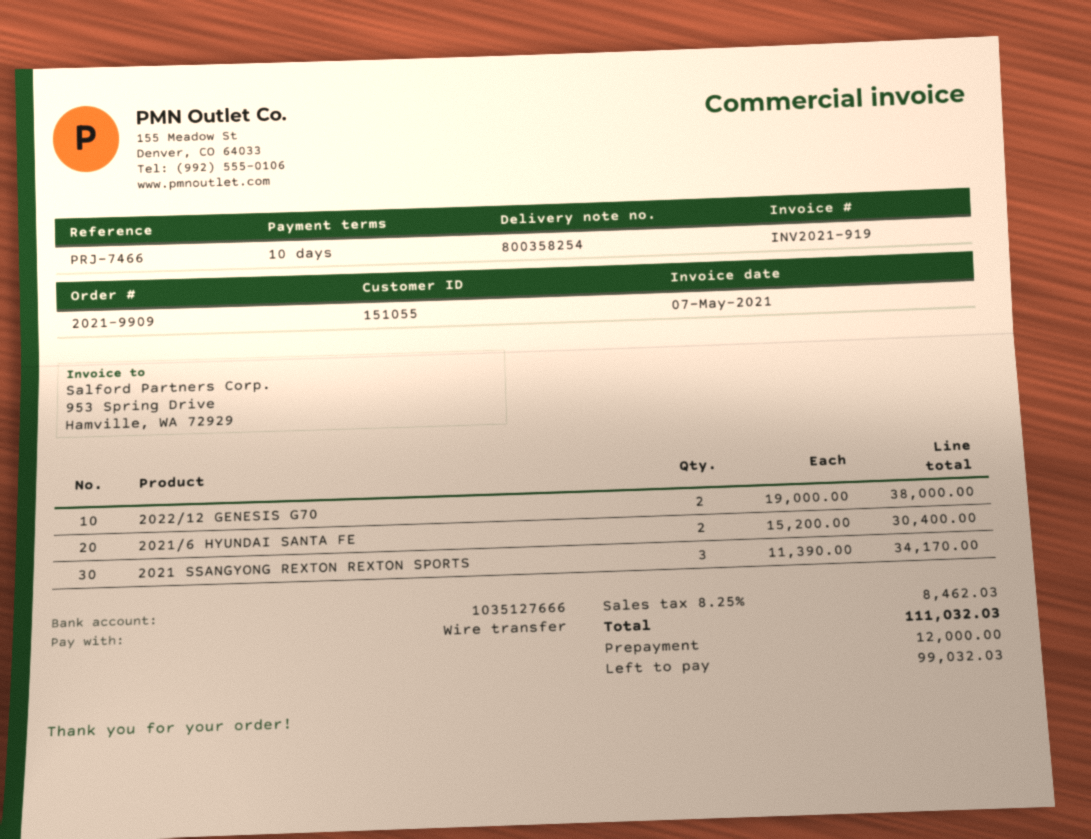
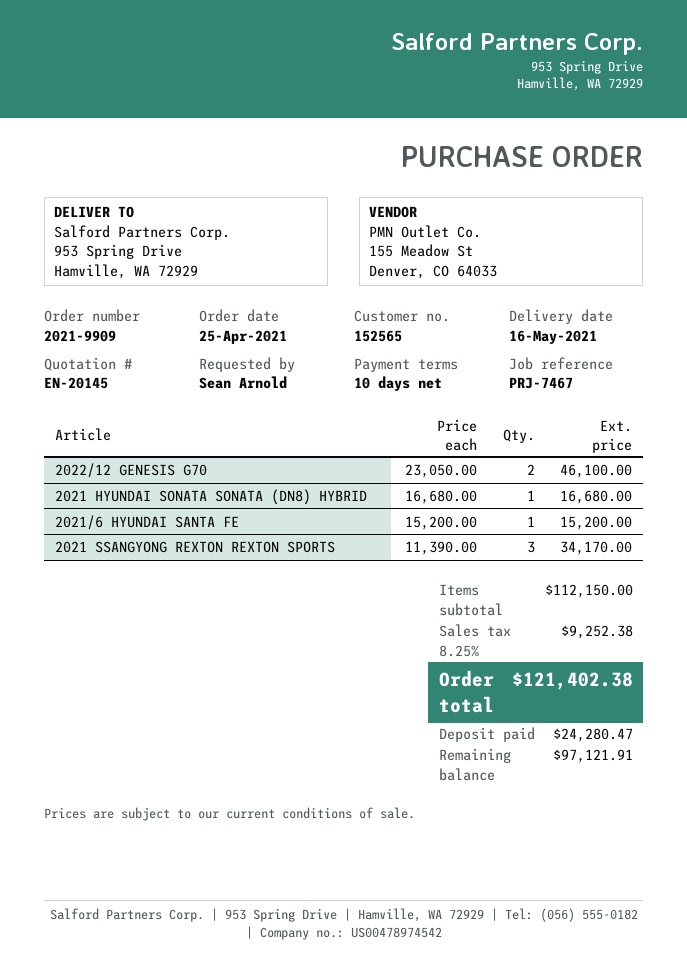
customer number: 151055 -> 152565
reference: PRJ-7466 -> PRJ-7467
2022/12 GENESIS G70: 2 x 19000.00 = 38000.00 -> 2 x 23050.00 = 46100.00
2021/6 HYUNDAI SANTA FE: 2 x 15200.00 = 30400.00 -> 1 x 15200.00 = 15200.00
2021 HYUNDAI SONATA SONATA (DN8) HYBRID: none -> 1 x 16680.00 = 16680.00
tax: 8.25% = 8462.03 -> 8.25% = 9252.38
total: 111032.03 -> 121402.38
deposit: 12000.00 -> 24280.47
balance: 99032.03 -> 97121.91

